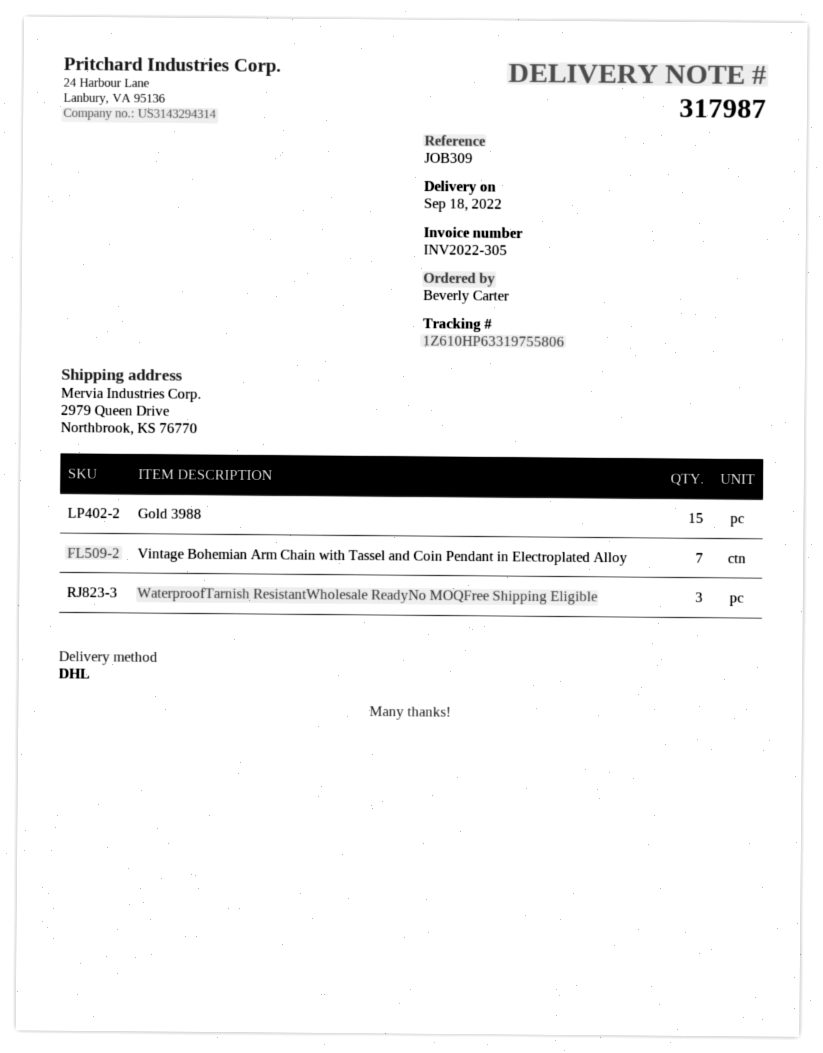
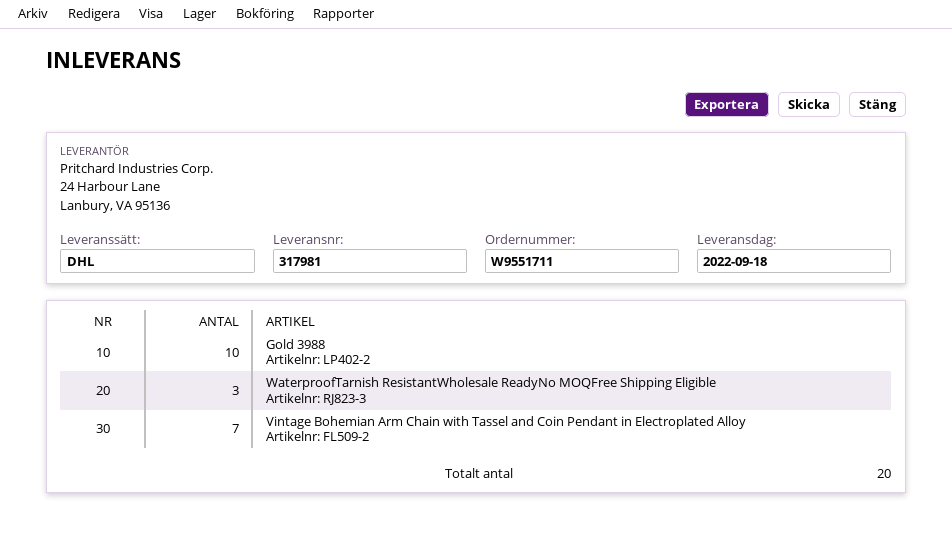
delivery note number: 317987 -> 317981
Gold 3988: 15 -> 10

